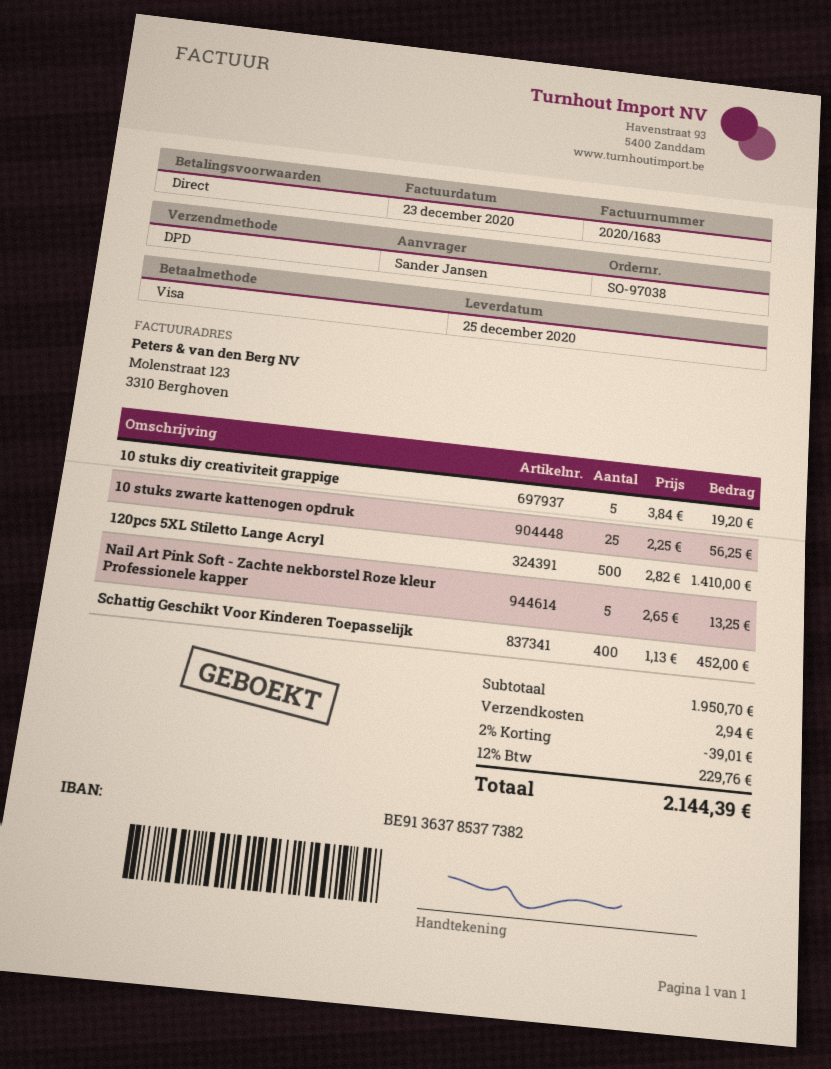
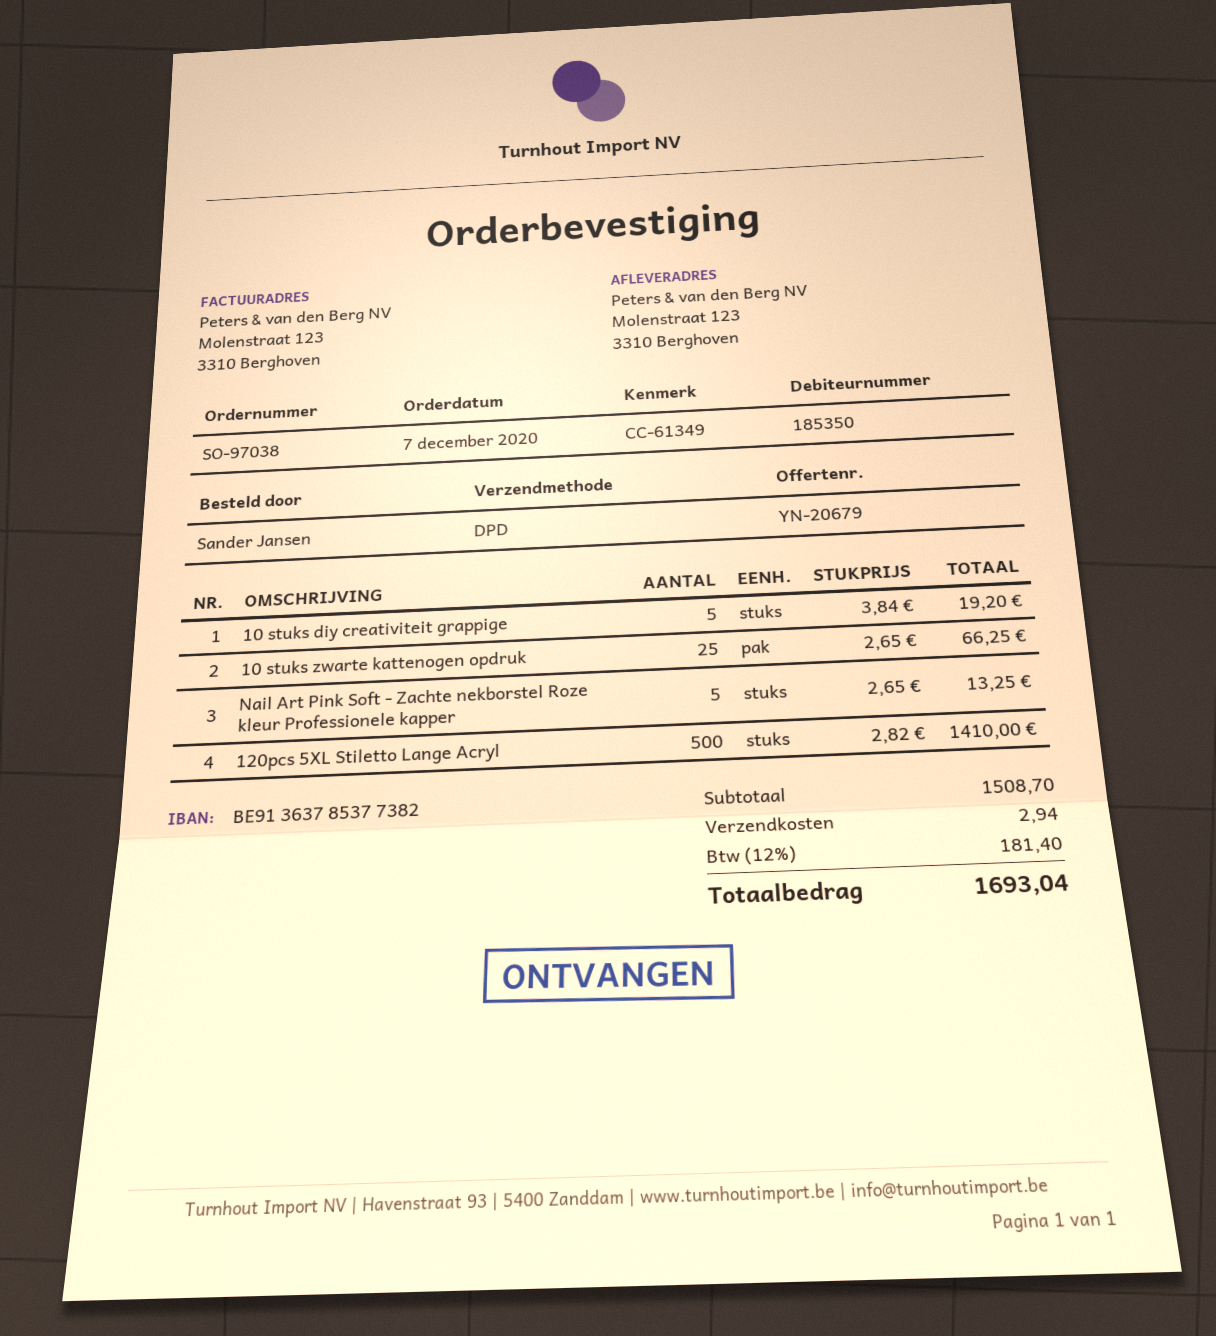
10 stuks zwarte kattenogen opdruk: 25 x 2.25 = 56.25 -> 25 x 2.65 = 66.25
Schattig Geschikt Voor Kinderen Toepasselijk: 400 x 1.13 = 452.00 -> none
subtotal: 1950.70 -> 1508.70
discount: 2% = 39.01 -> none
tax: 12% = 229.76 -> 12% = 181.40
total: 2144.39 -> 1693.04

